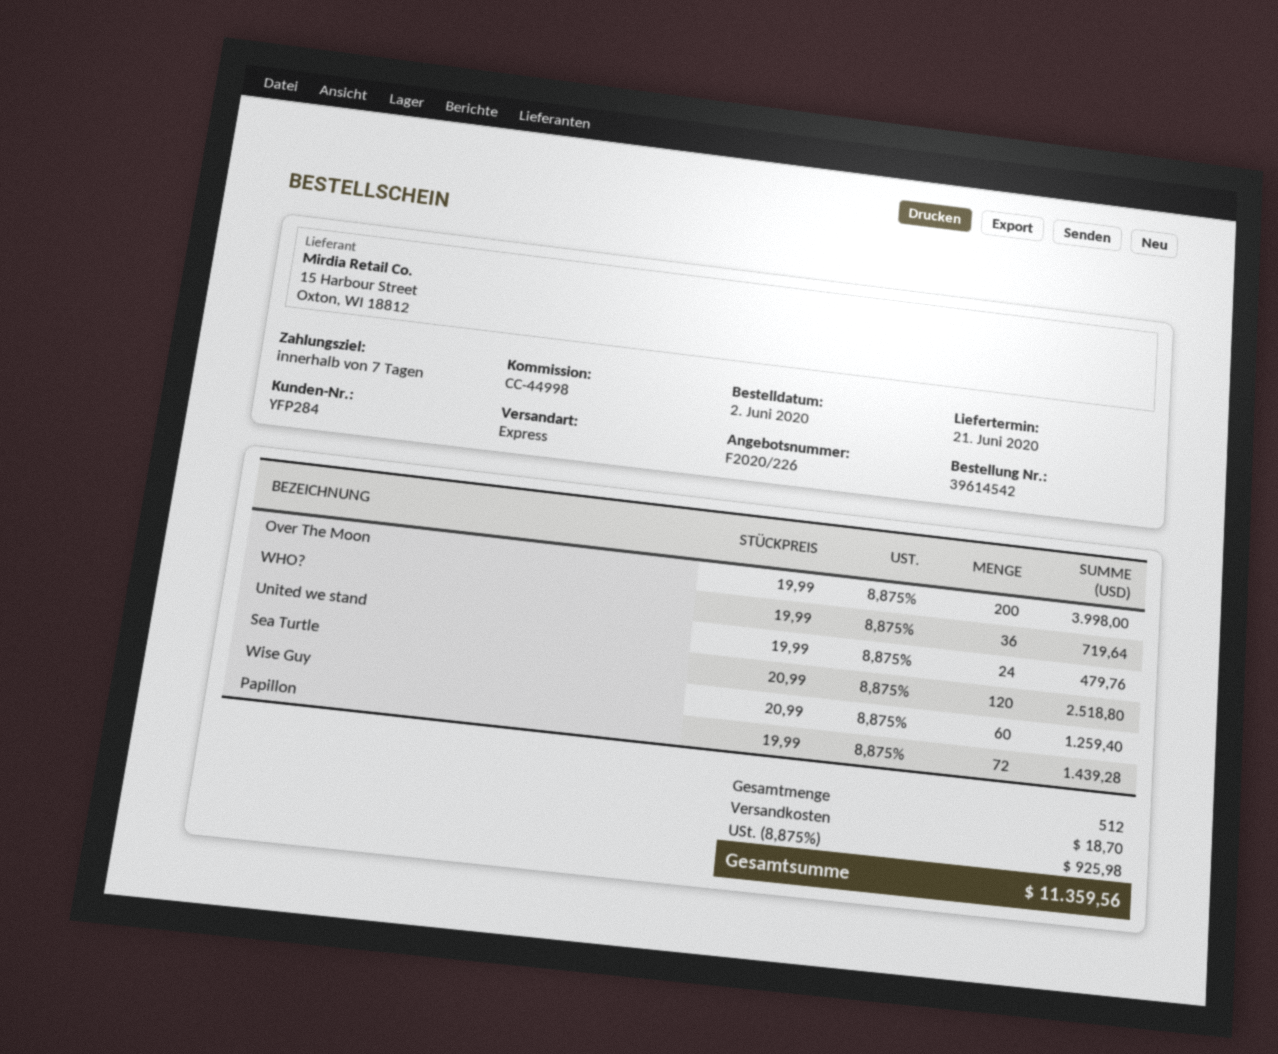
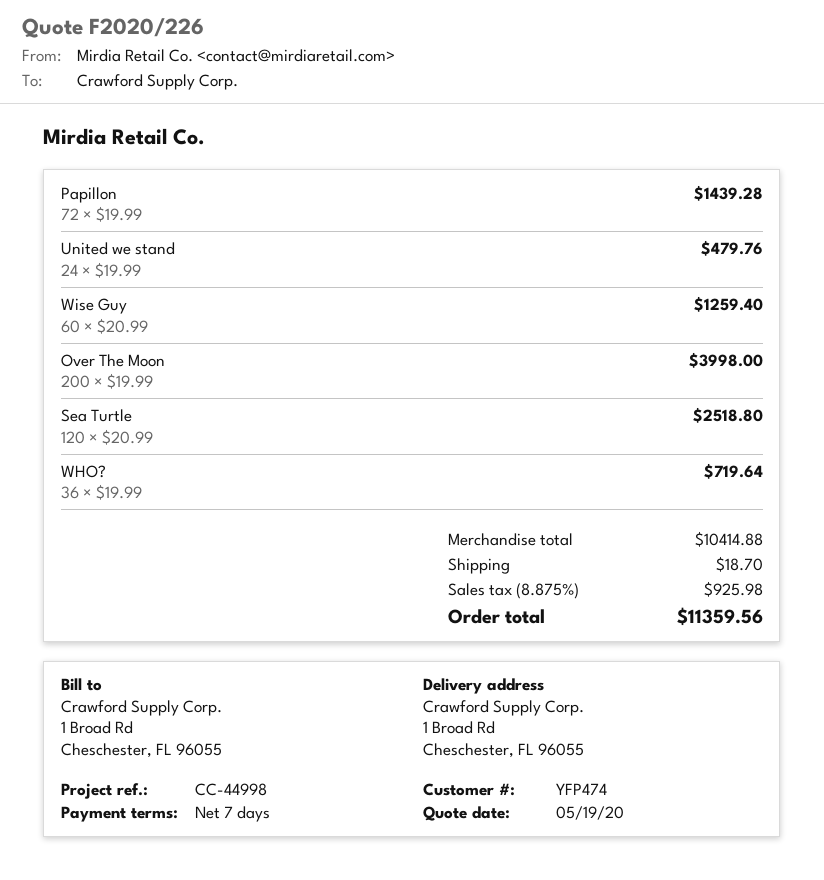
customer number: YFP284 -> YFP474

